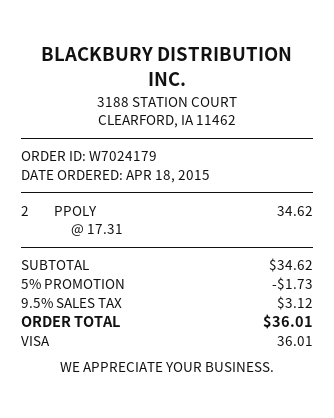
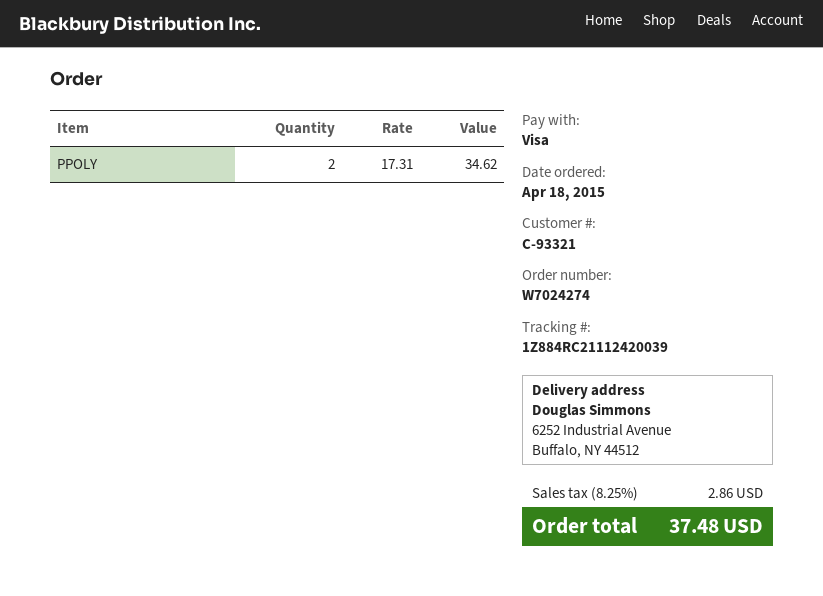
order number: W7024179 -> W7024274
discount: 5% = 1.73 -> none
tax: 9.5% = 3.12 -> 8.25% = 2.86
total: 36.01 -> 37.48

